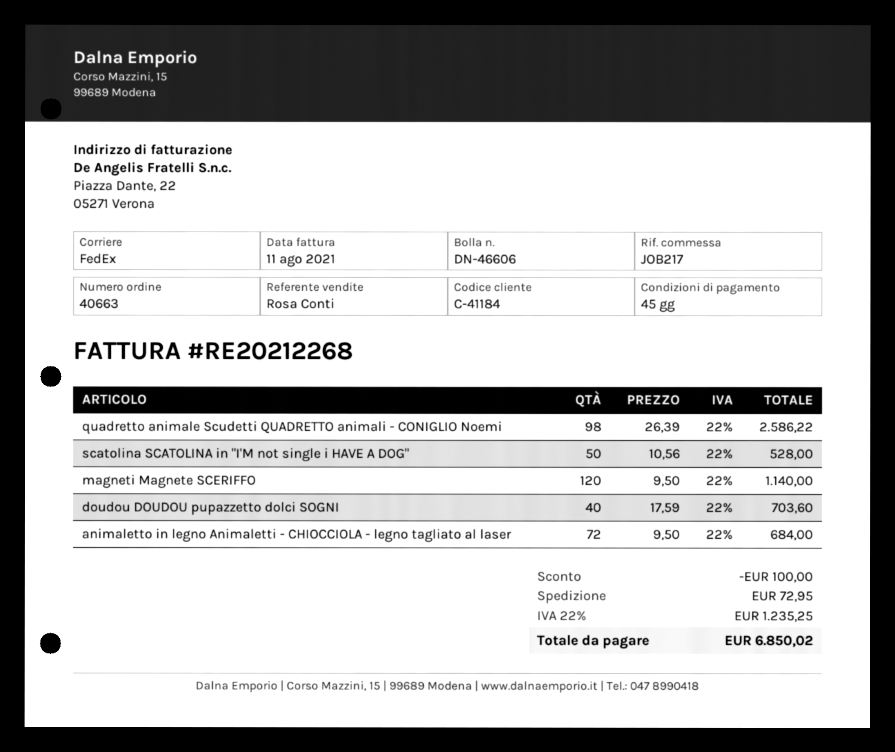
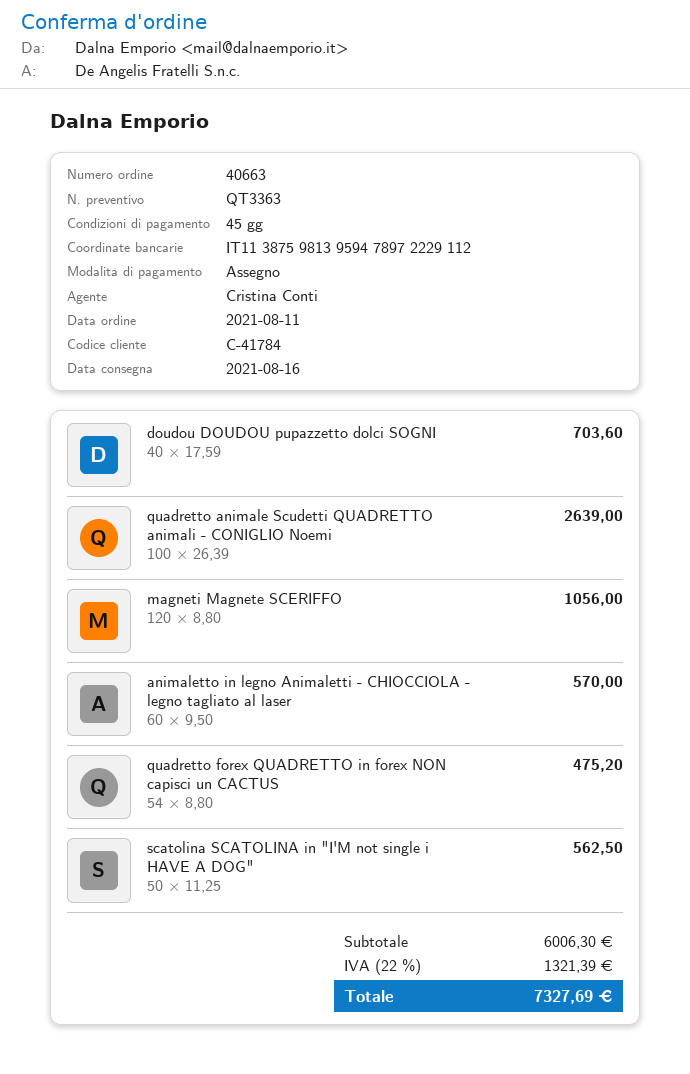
customer number: C-41184 -> C-41784
sales rep: Rosa Conti -> Cristina Conti
quadretto animale Scudetti QUADRETTO animali - CONIGLIO Noemi: 98 x 26.39 = 2586.22 -> 100 x 26.39 = 2639.00
scatolina SCATOLINA in "I'M not single i HAVE A DOG": 50 x 10.56 = 528.00 -> 50 x 11.25 = 562.50
magneti Magnete SCERIFFO: 120 x 9.50 = 1140.00 -> 120 x 8.80 = 1056.00
animaletto in legno Animaletti - CHIOCCIOLA - legno tagliato al laser: 72 x 9.50 = 684.00 -> 60 x 9.50 = 570.00
quadretto forex QUADRETTO in forex NON capisci un CACTUS: none -> 54 x 8.80 = 475.20
discount: 100.00 -> none
shipping: 72.95 -> none
tax: 22% = 1235.25 -> 22% = 1321.39
total: 6850.02 -> 7327.69

